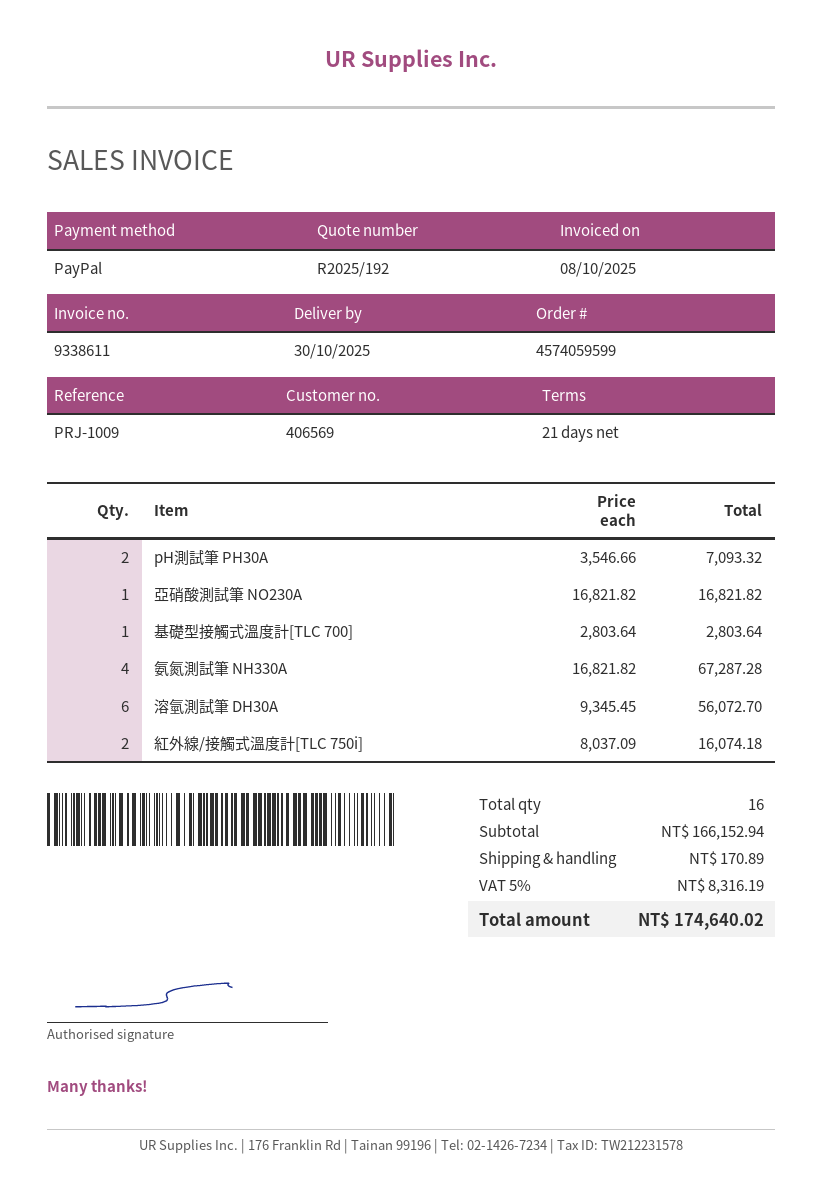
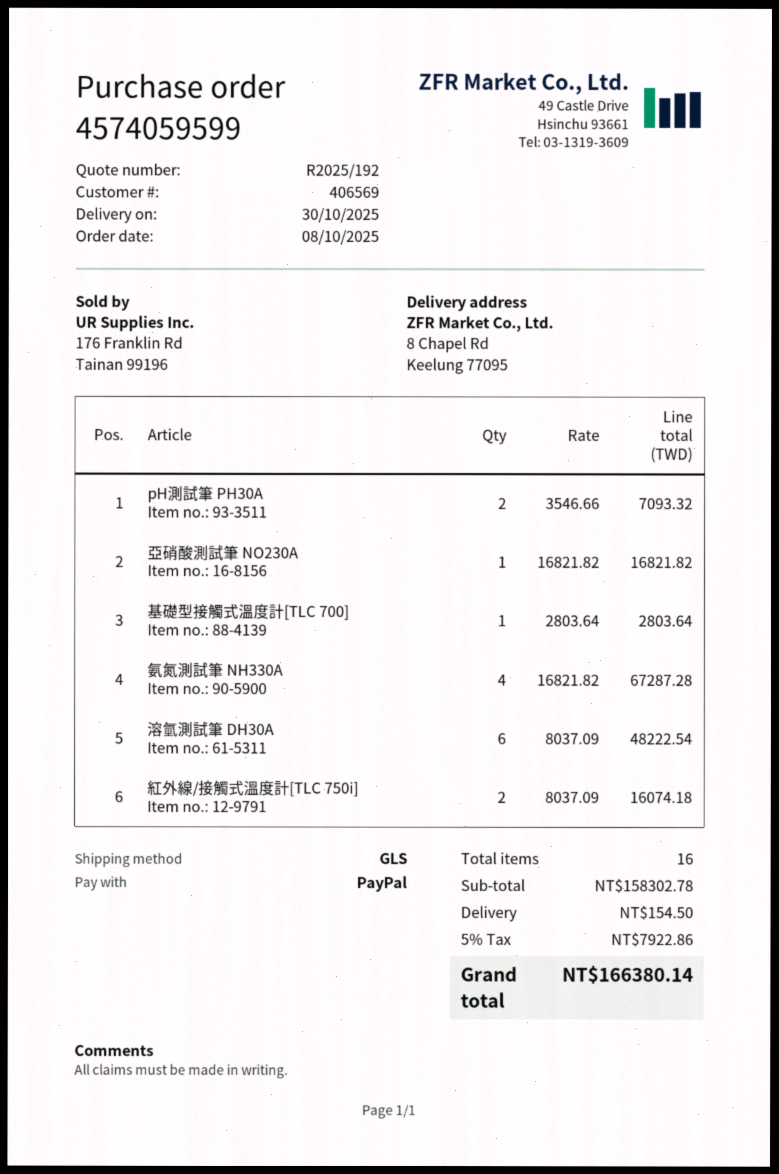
溶氫測試筆 DH30A: 6 x 9345.45 = 56072.70 -> 6 x 8037.09 = 48222.54
subtotal: 166152.94 -> 158302.78
shipping: 170.89 -> 154.50
tax: 5% = 8316.19 -> 5% = 7922.86
total: 174640.02 -> 166380.14

